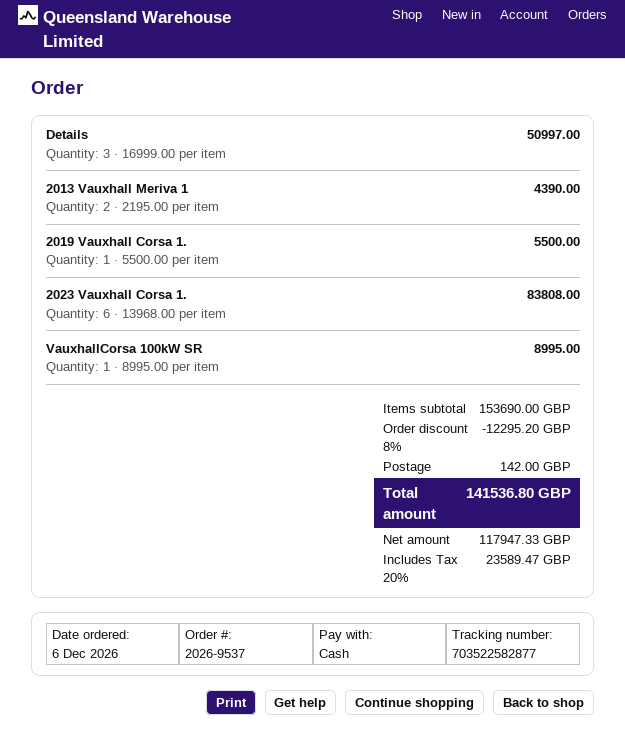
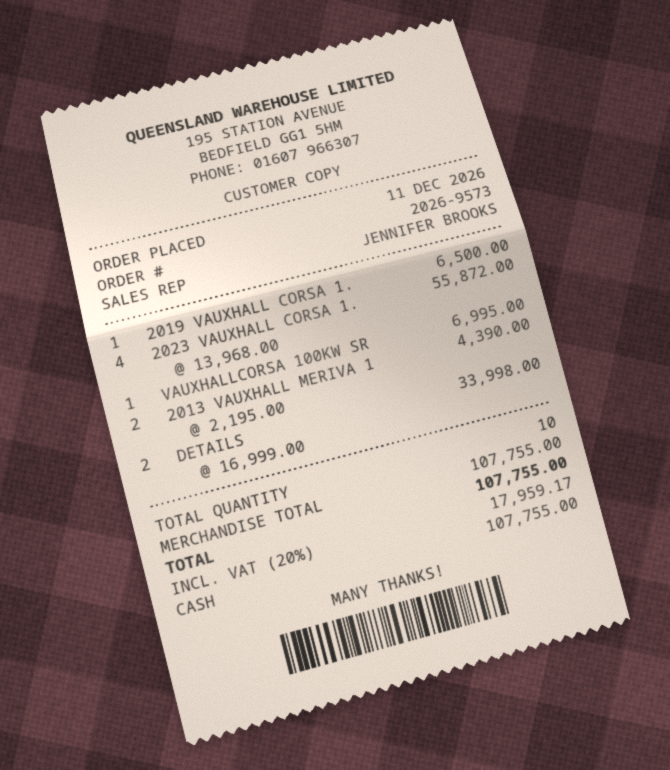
order number: 2026-9537 -> 2026-9573
order date: 2026-12-06 -> 2026-12-11
Details: 3 x 16999.00 = 50997.00 -> 2 x 16999.00 = 33998.00
2019 Vauxhall Corsa 1.: 1 x 5500.00 = 5500.00 -> 1 x 6500.00 = 6500.00
2023 Vauxhall Corsa 1.: 6 x 13968.00 = 83808.00 -> 4 x 13968.00 = 55872.00
VauxhallCorsa 100kW SR: 1 x 8995.00 = 8995.00 -> 1 x 6995.00 = 6995.00
subtotal: 153690.00 -> 107755.00
discount: 8% = 12295.20 -> none
shipping: 142.00 -> none
tax: 20% = 23589.47 -> 20% = 17959.17
total: 141536.80 -> 107755.00

